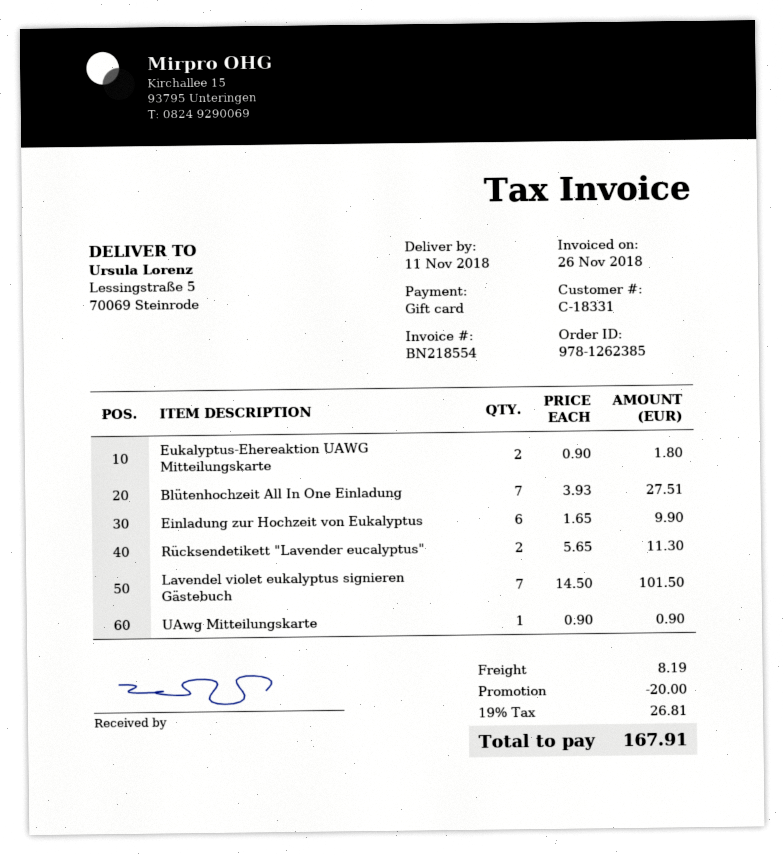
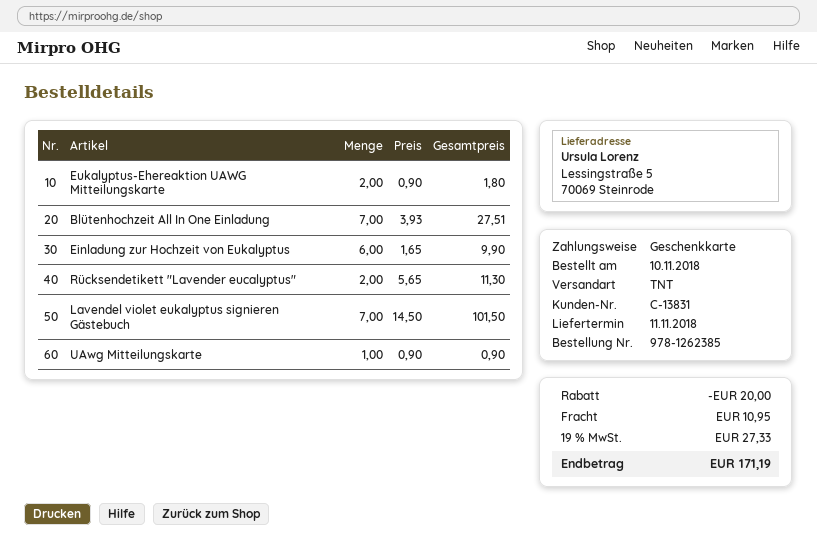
customer number: C-18331 -> C-13831
shipping: 8.19 -> 10.95
tax: 19% = 26.81 -> 19% = 27.33
total: 167.91 -> 171.19

